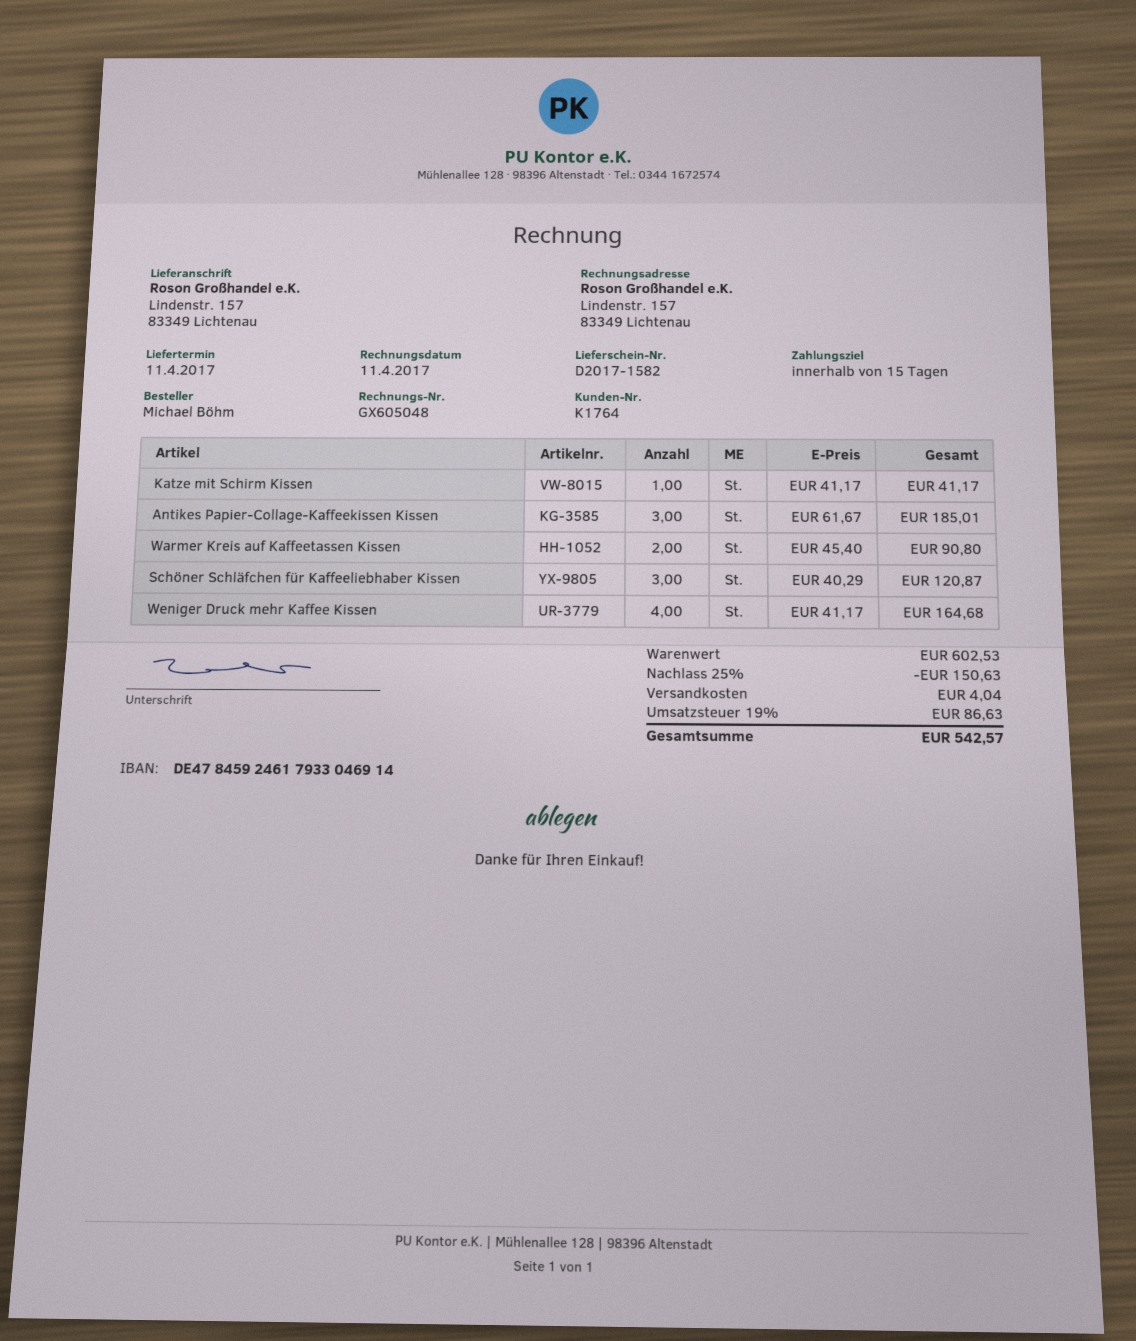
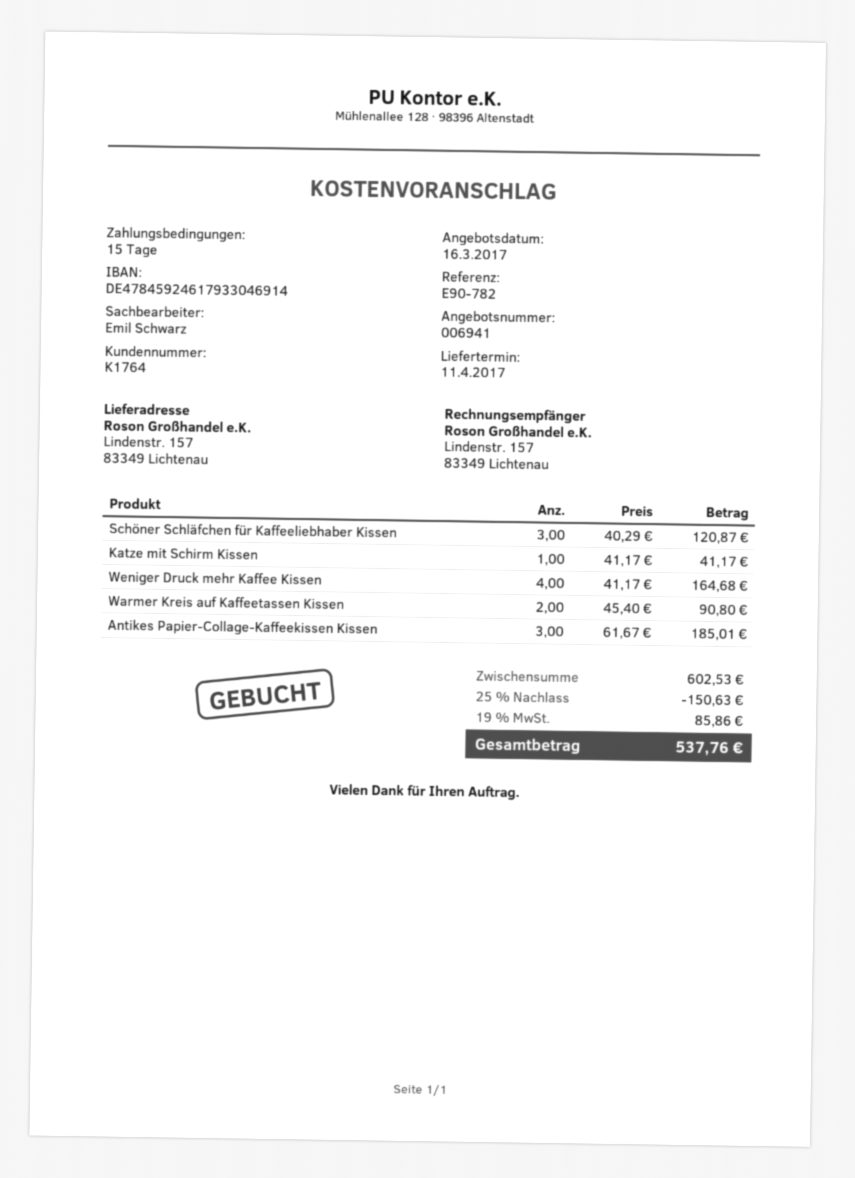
shipping: 4.04 -> none
tax: 19% = 86.63 -> 19% = 85.86
total: 542.57 -> 537.76

